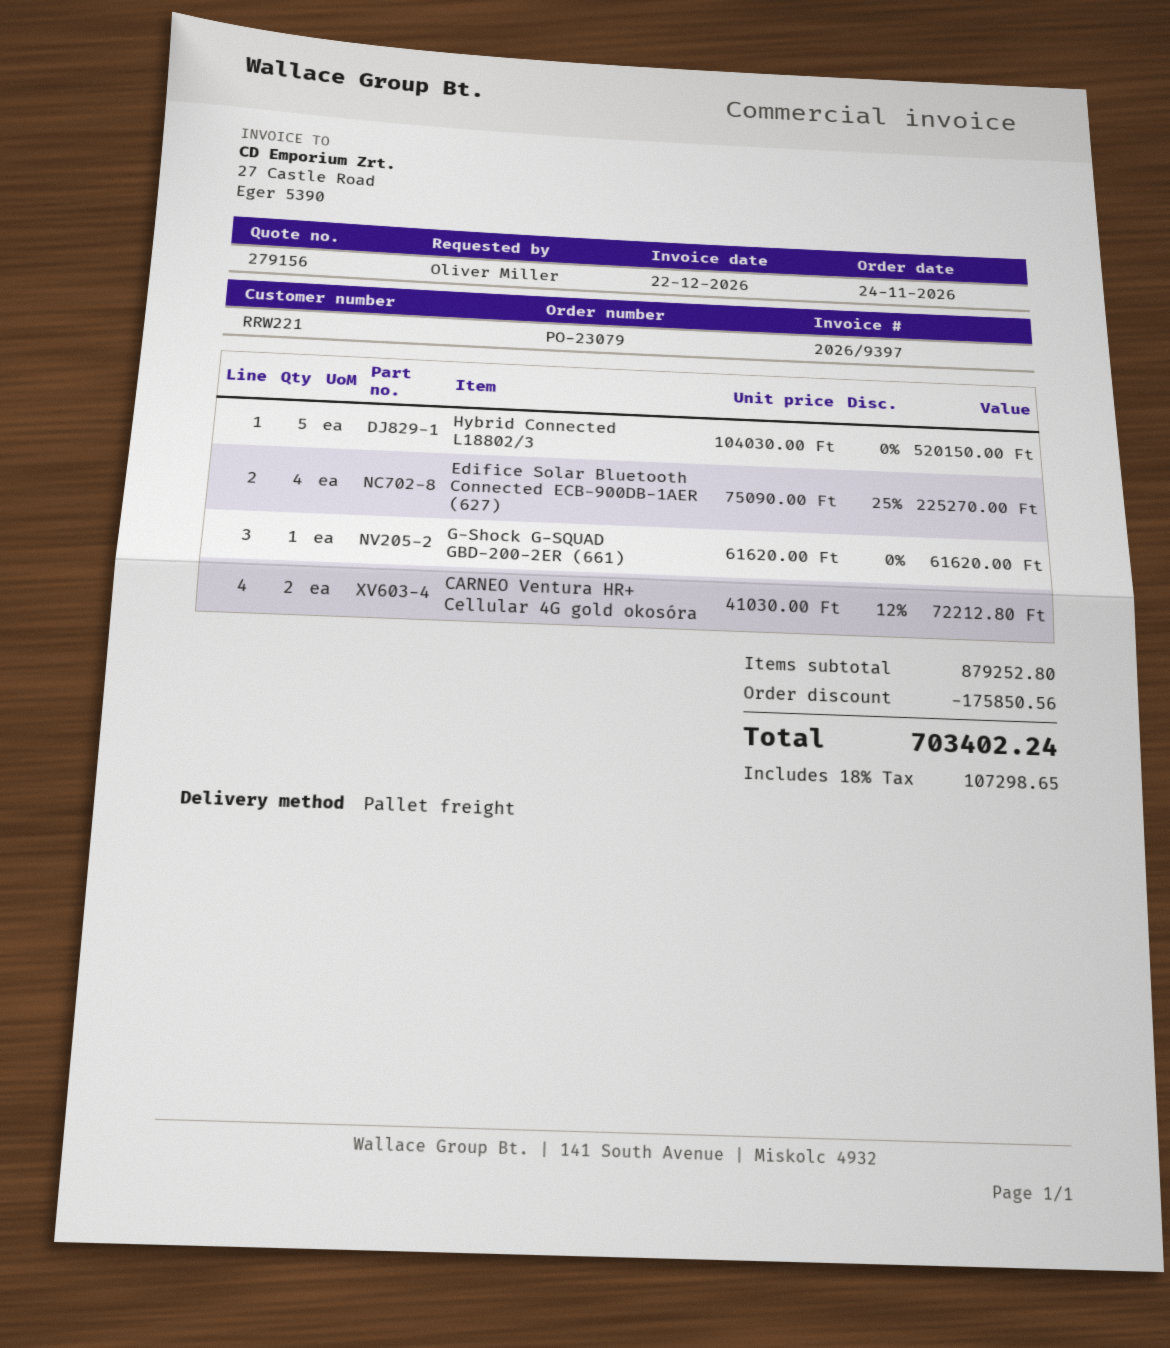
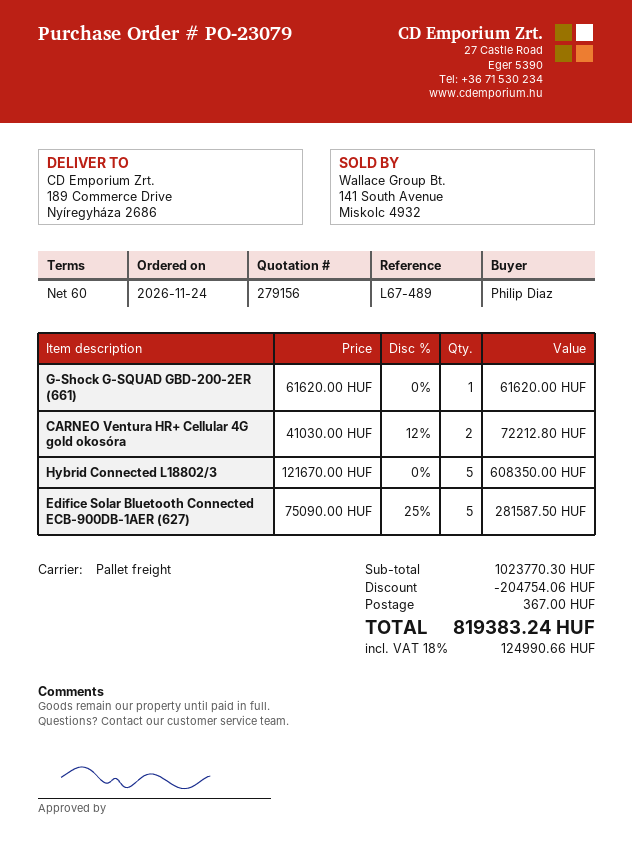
ordered by: Oliver Miller -> Philip Diaz
Hybrid Connected L18802/3: 5 x 104030.00 = 520150.00 -> 5 x 121670.00 = 608350.00
Edifice Solar Bluetooth Connected ECB-900DB-1AER (627): 4 x 75090.00 - 25% = 225270.00 -> 5 x 75090.00 - 25% = 281587.50
subtotal: 879252.80 -> 1023770.30
discount: 175850.56 -> 204754.06
shipping: none -> 367.00
tax: 18% = 107298.65 -> 18% = 124990.66
total: 703402.24 -> 819383.24

